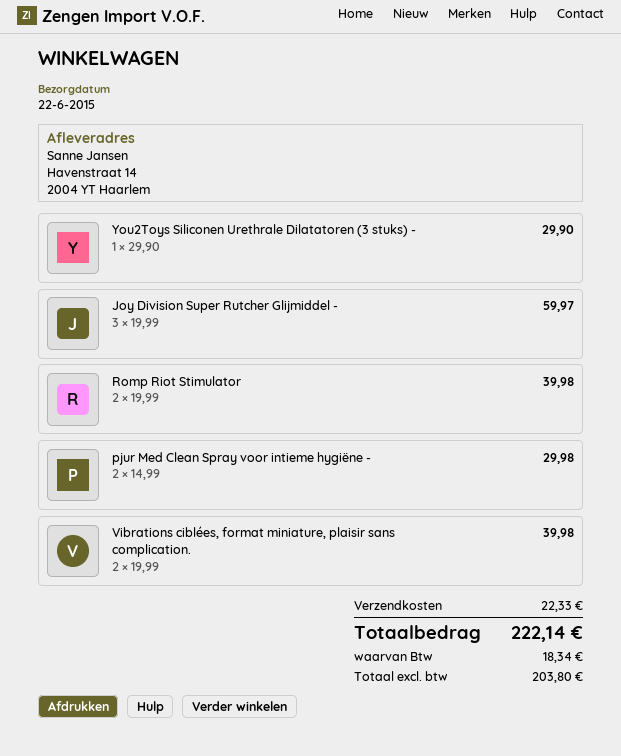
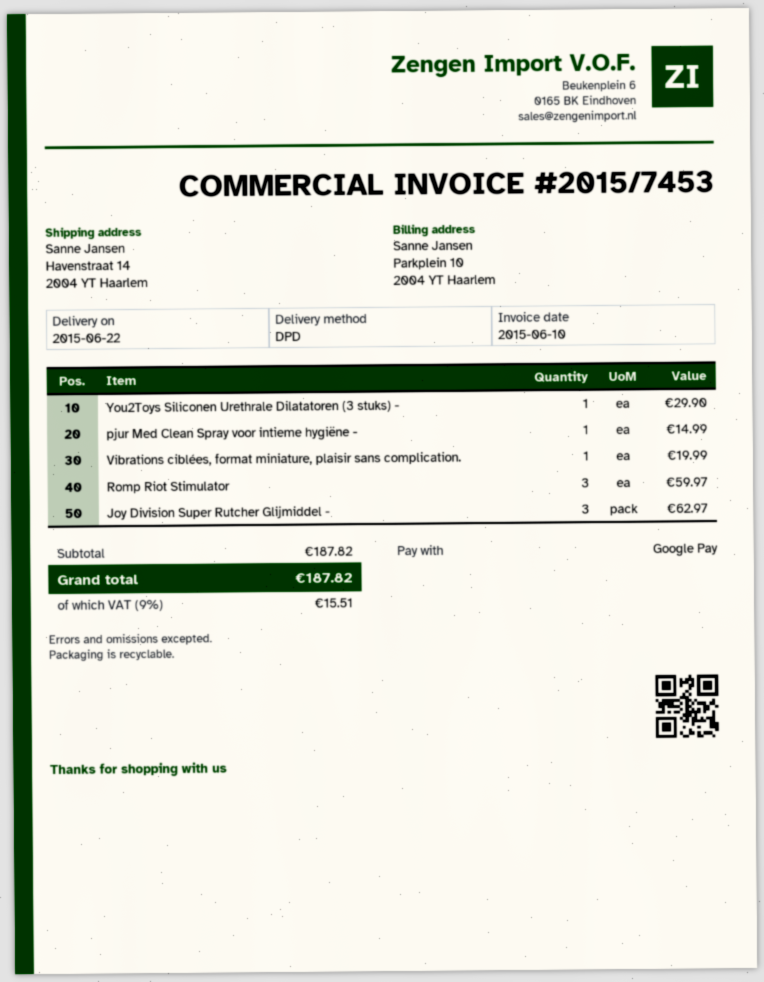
Joy Division Super Rutcher Glijmiddel -: 3 for 59.97 -> 3 for 62.97
Romp Riot Stimulator: 2 for 39.98 -> 3 for 59.97
pjur Med Clean Spray voor intieme hygiëne -: 2 for 29.98 -> 1 for 14.99
Vibrations ciblées, format miniature, plaisir sans complication.: 2 for 39.98 -> 1 for 19.99
shipping: 22.33 -> none
tax: 18.34 -> 15.51
total: 222.14 -> 187.82

